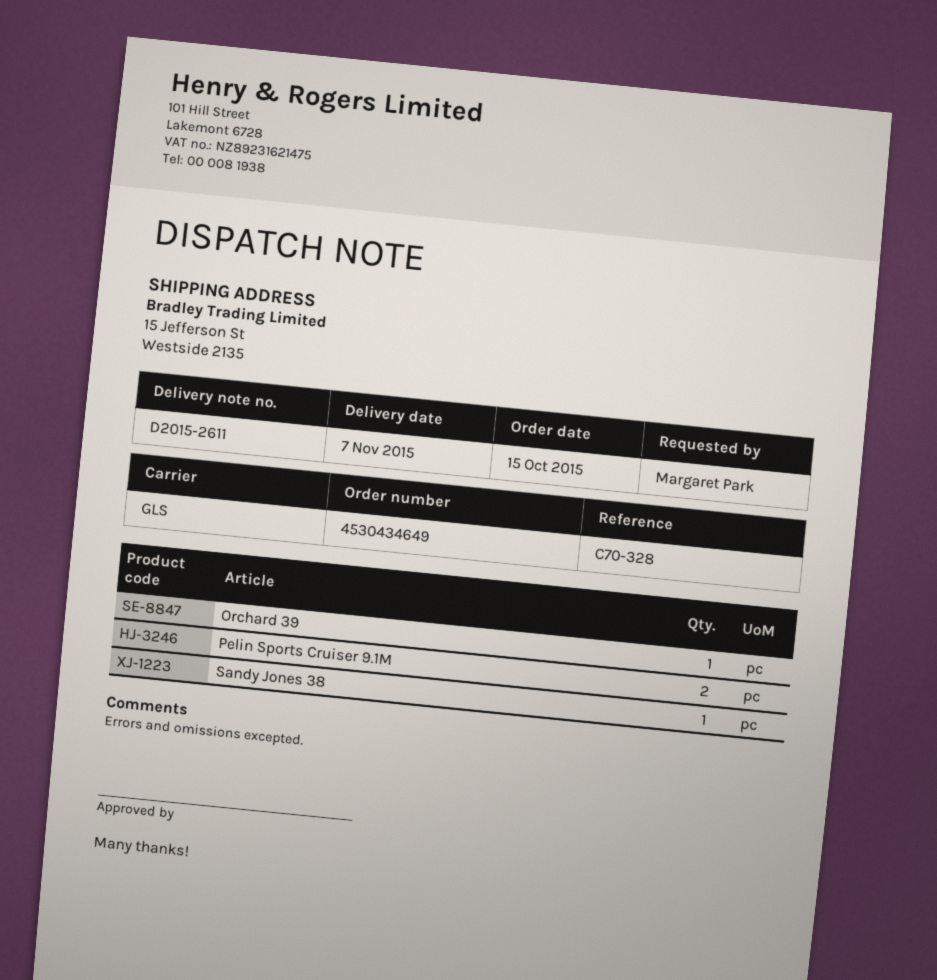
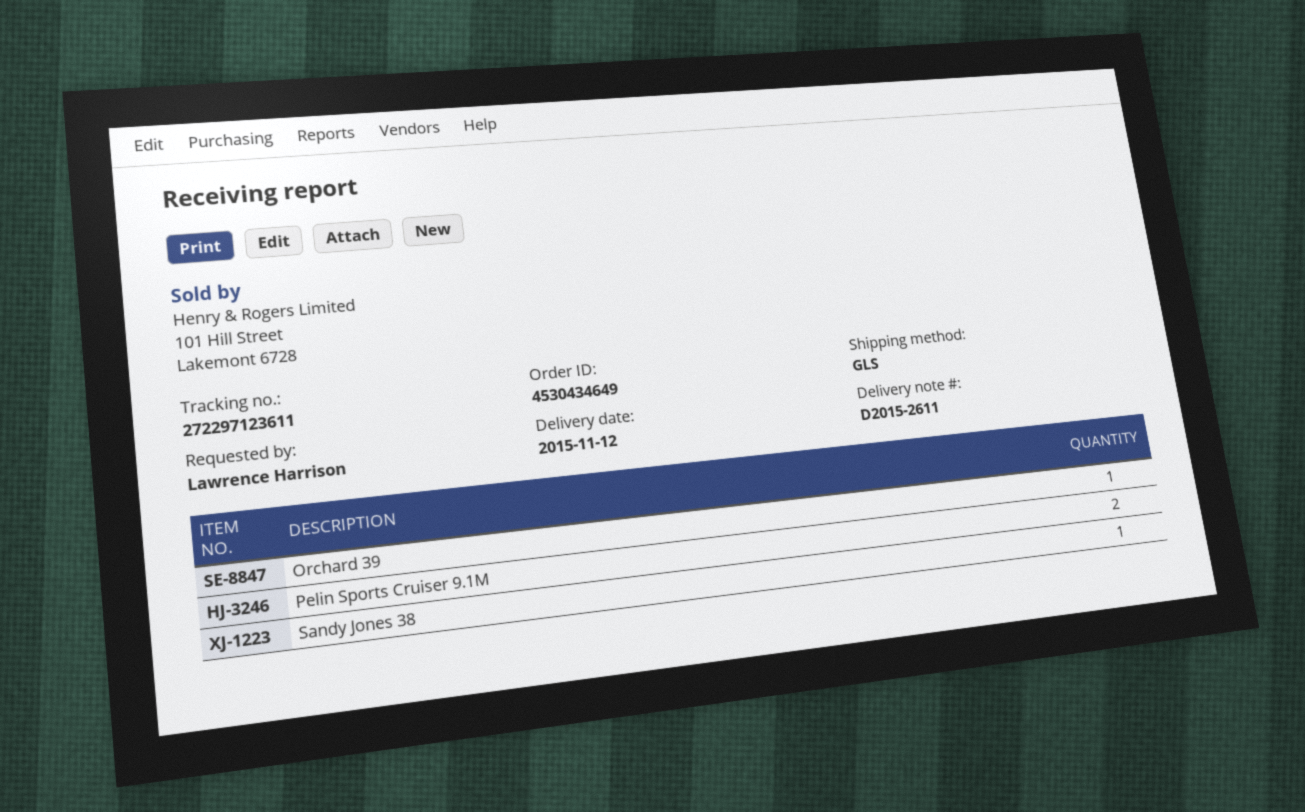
delivery date: 2015-11-07 -> 2015-11-12
ordered by: Margaret Park -> Lawrence Harrison

